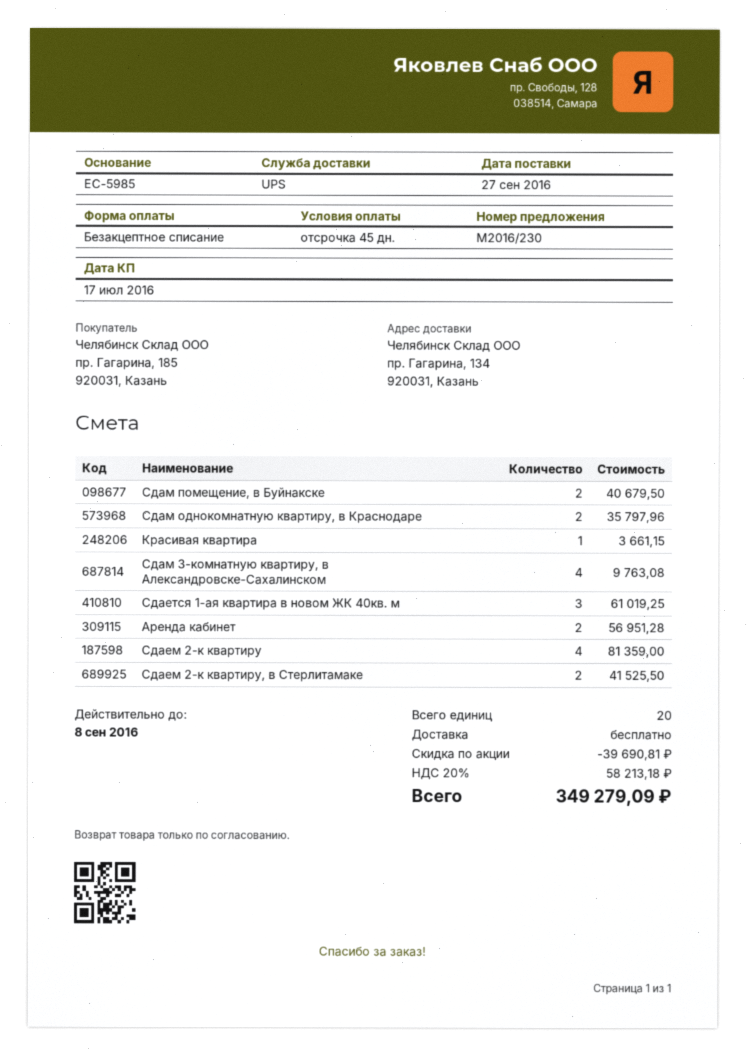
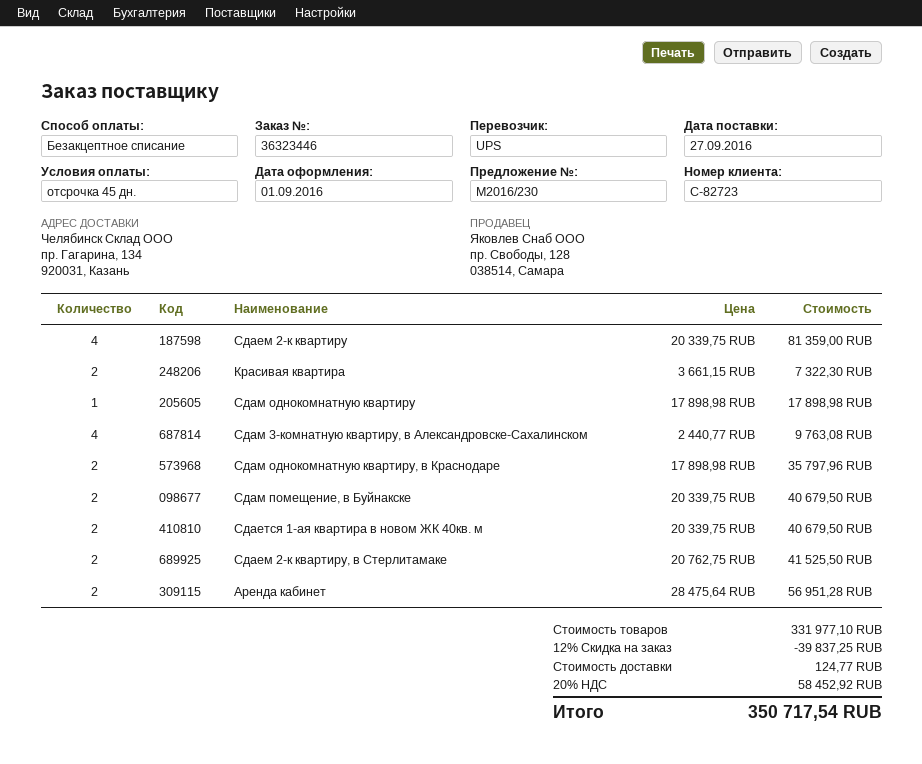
Красивая квартира: 1 for 3661.15 -> 2 for 7322.30
Сдается 1-ая квартира в новом ЖК 40кв. м: 3 for 61019.25 -> 2 for 40679.50
Сдам однокомнатную квартиру: none -> 1 for 17898.98
discount: 39690.81 -> 39837.25
shipping: 0.00 -> 124.77
tax: 20% = 58213.18 -> 20% = 58452.92
total: 349279.09 -> 350717.54

